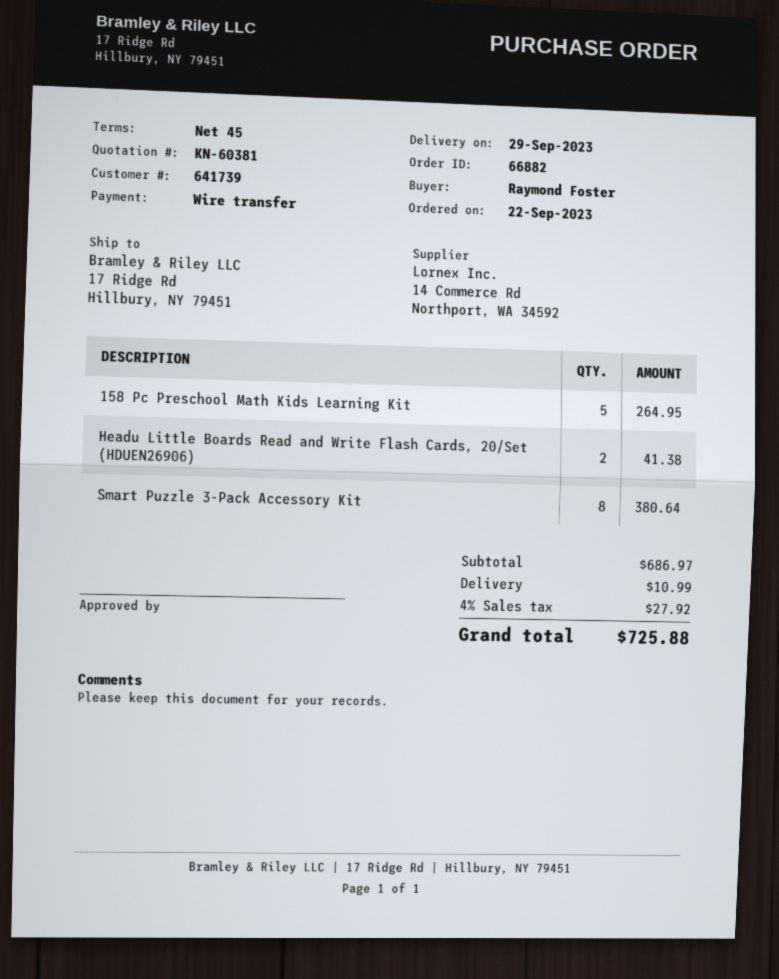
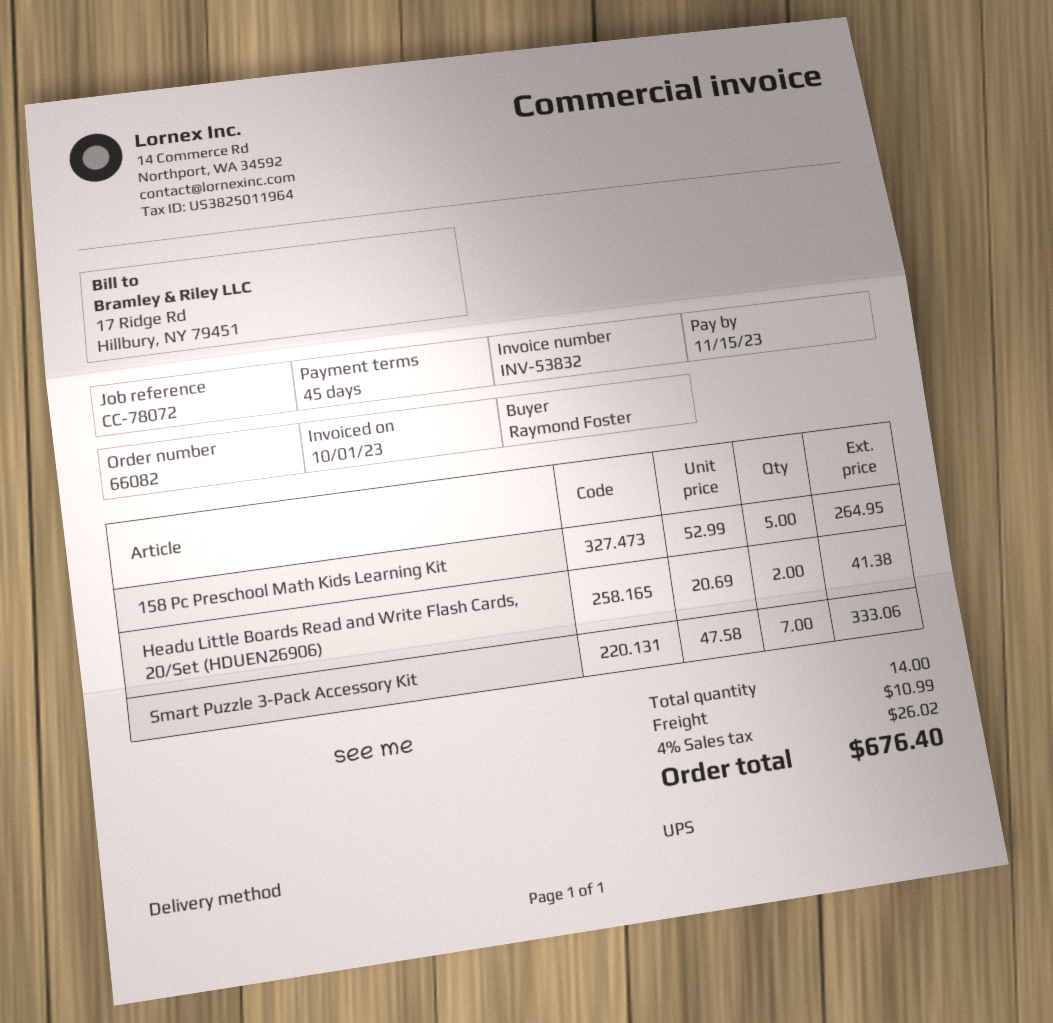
order number: 66882 -> 66082
Smart Puzzle 3-Pack Accessory Kit: 8 for 380.64 -> 7 for 333.06
tax: 4% = 27.92 -> 4% = 26.02
total: 725.88 -> 676.40

